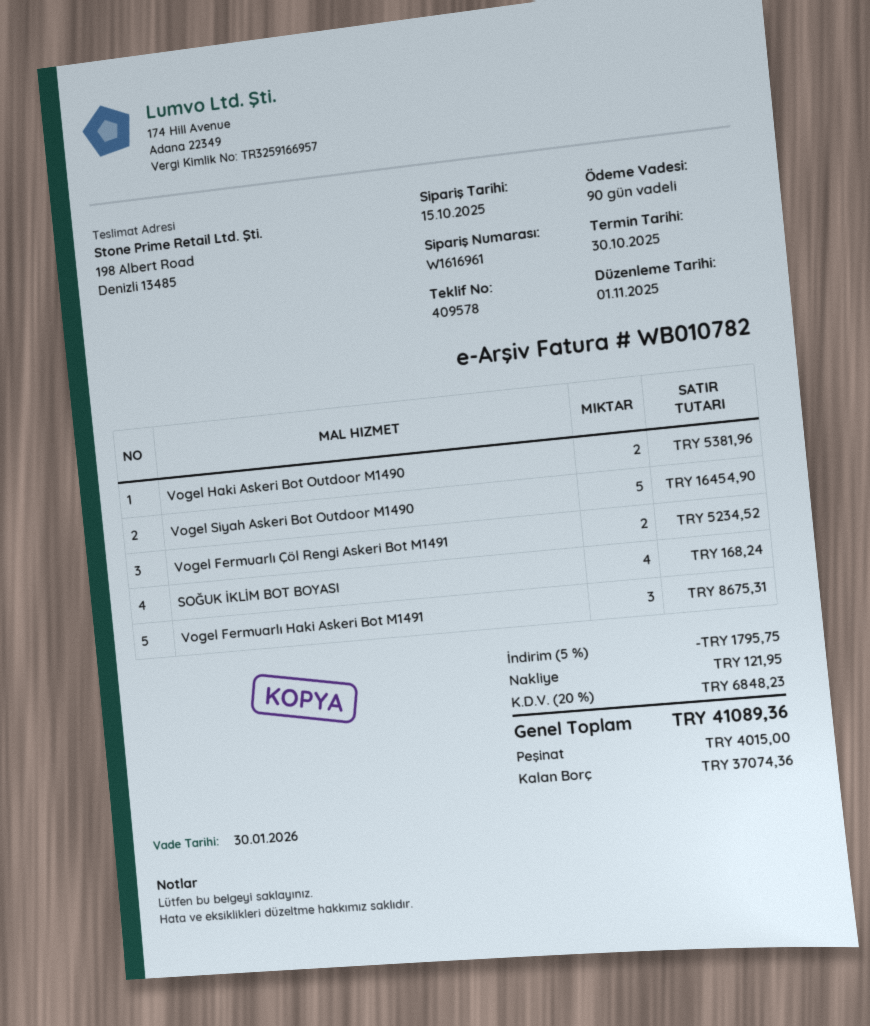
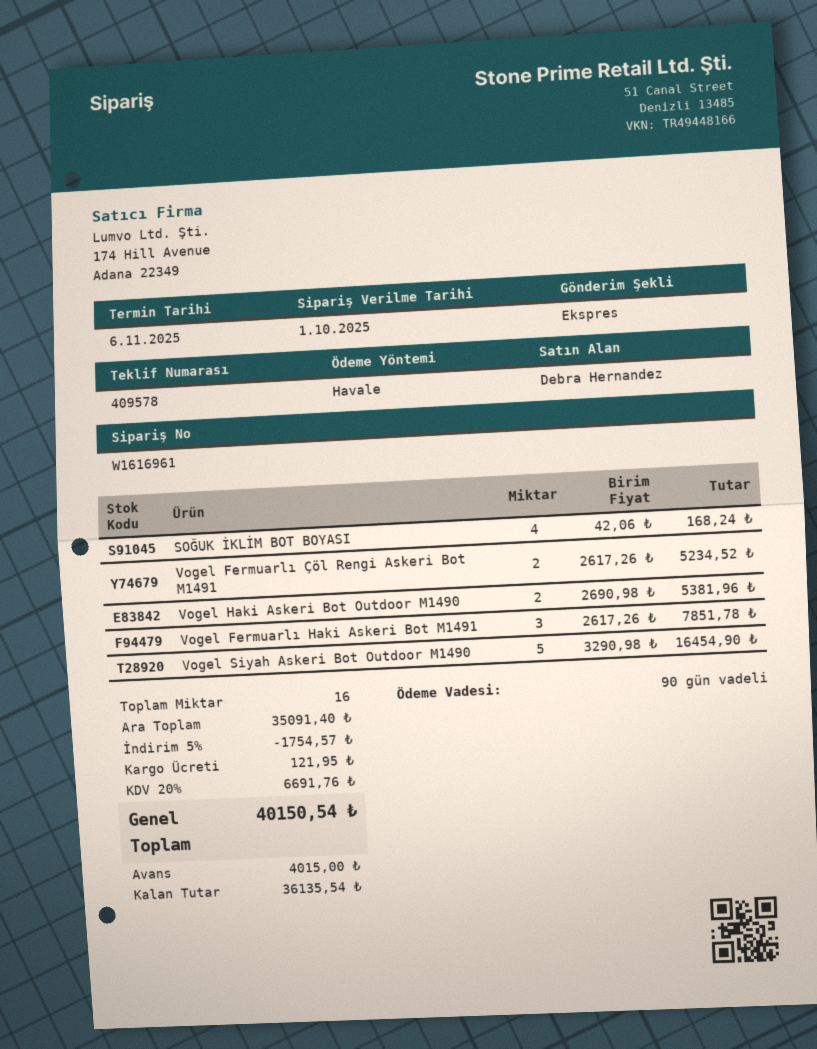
order date: 2025-10-15 -> 2025-10-01
delivery date: 2025-10-30 -> 2025-11-06
Vogel Fermuarlı Haki Askeri Bot M1491: 3 for 8675.31 -> 3 for 7851.78
discount: 5% = 1795.75 -> 5% = 1754.57
tax: 20% = 6848.23 -> 20% = 6691.76
total: 41089.36 -> 40150.54
balance: 37074.36 -> 36135.54

